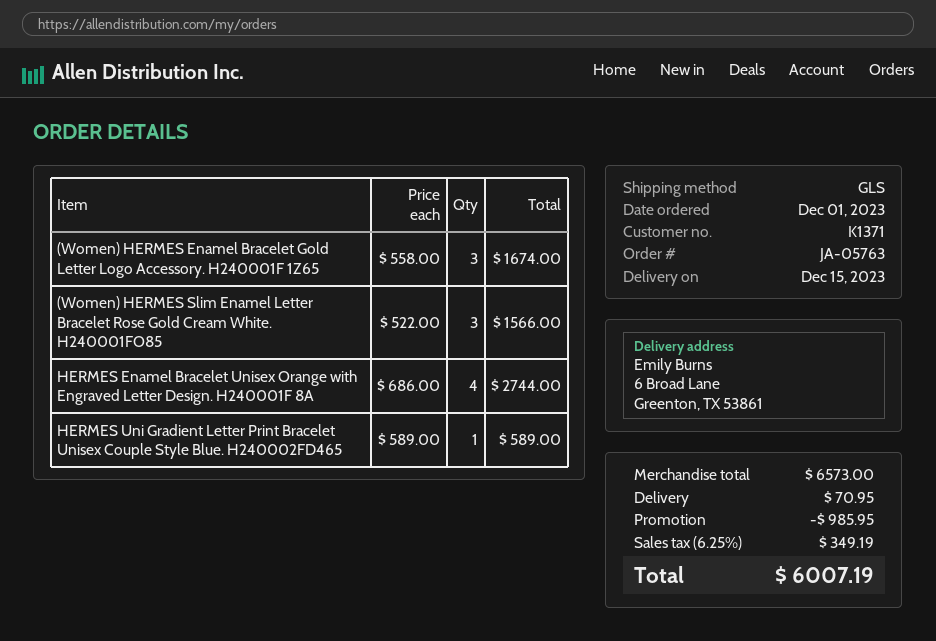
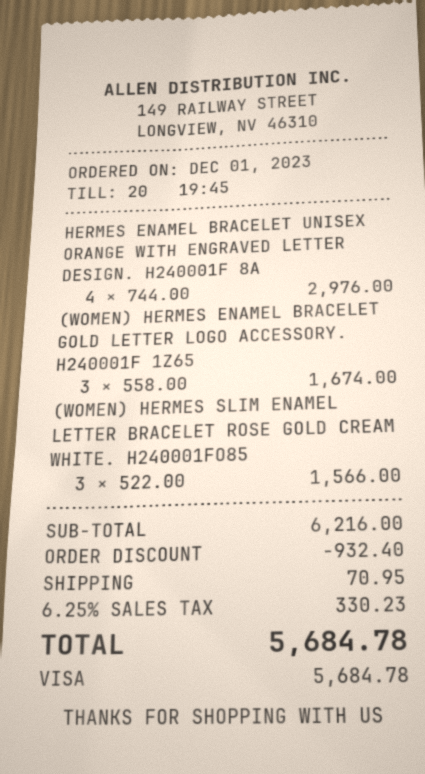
HERMES Enamel Bracelet Unisex Orange with Engraved Letter Design. H240001F 8A: 4 x 686.00 = 2744.00 -> 4 x 744.00 = 2976.00
HERMES Uni Gradient Letter Print Bracelet Unisex Couple Style Blue. H240002FD465: 1 x 589.00 = 589.00 -> none
subtotal: 6573.00 -> 6216.00
discount: 985.95 -> 932.40
tax: 6.25% = 349.19 -> 6.25% = 330.23
total: 6007.19 -> 5684.78

